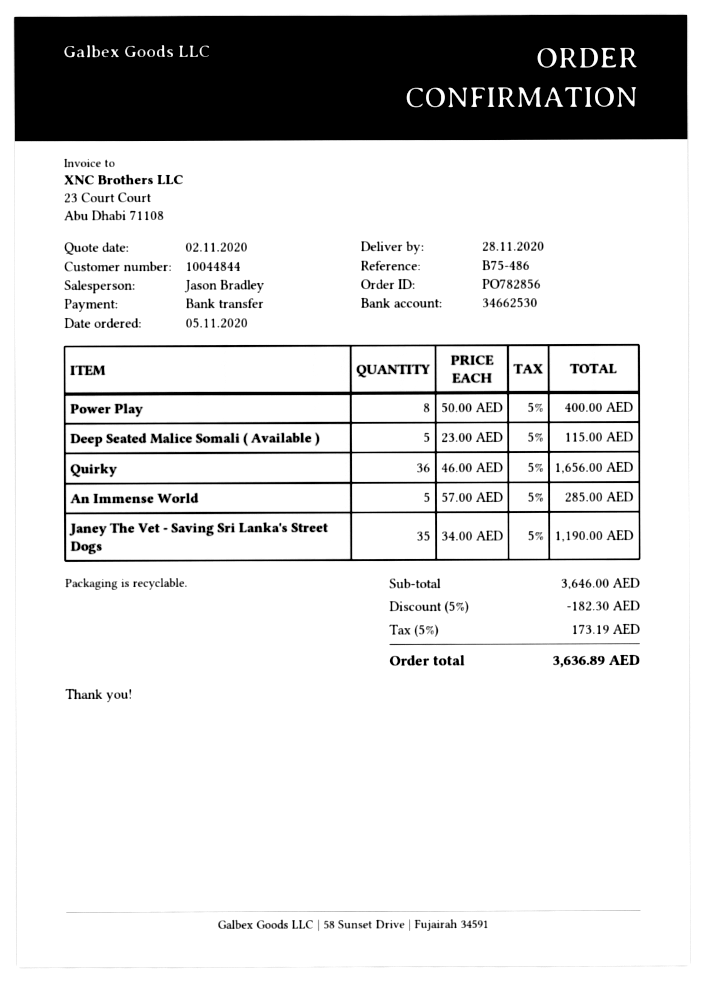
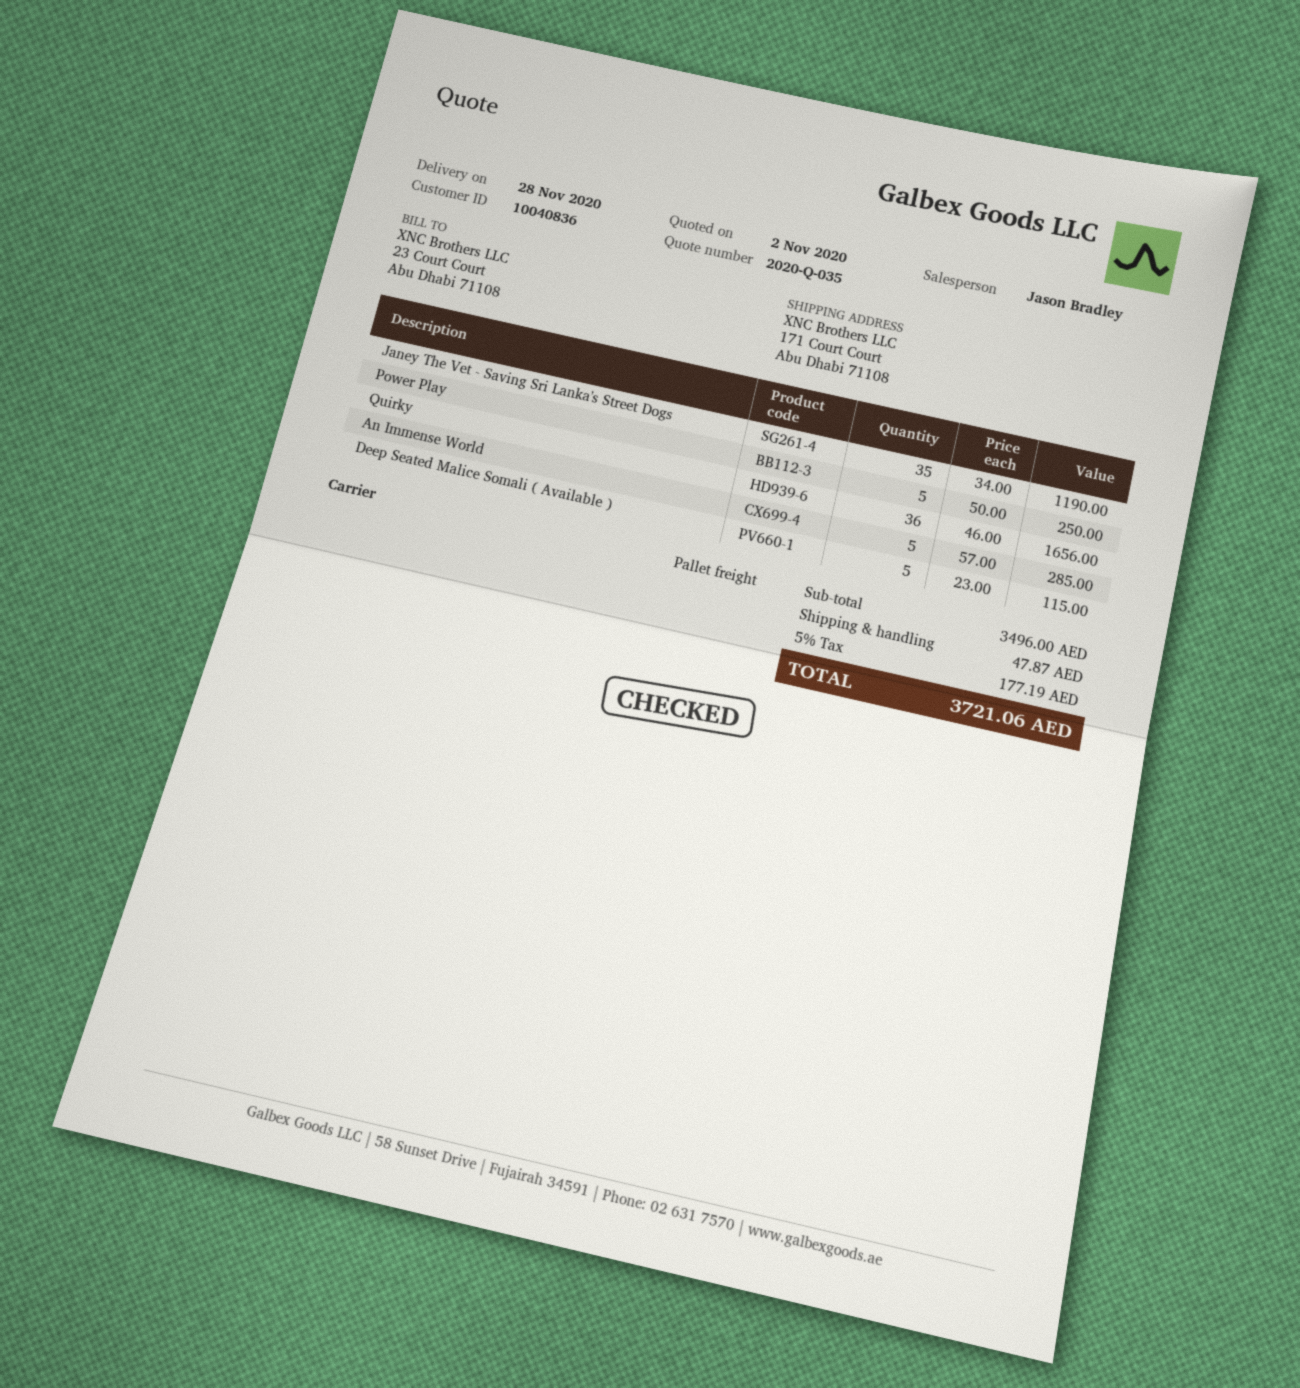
customer number: 10044844 -> 10040836
Power Play: 8 x 50.00 = 400.00 -> 5 x 50.00 = 250.00
subtotal: 3646.00 -> 3496.00
discount: 5% = 182.30 -> none
shipping: none -> 47.87
tax: 5% = 173.19 -> 5% = 177.19
total: 3636.89 -> 3721.06

